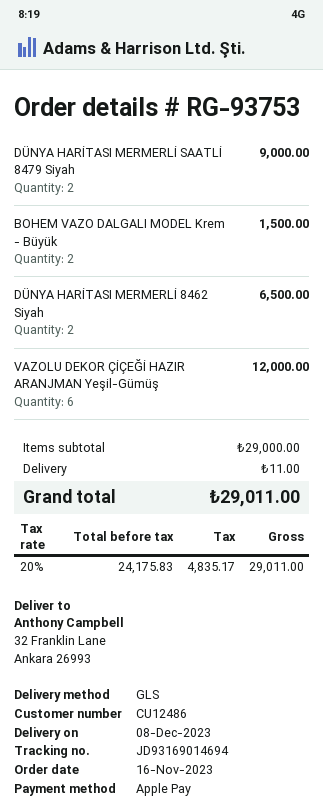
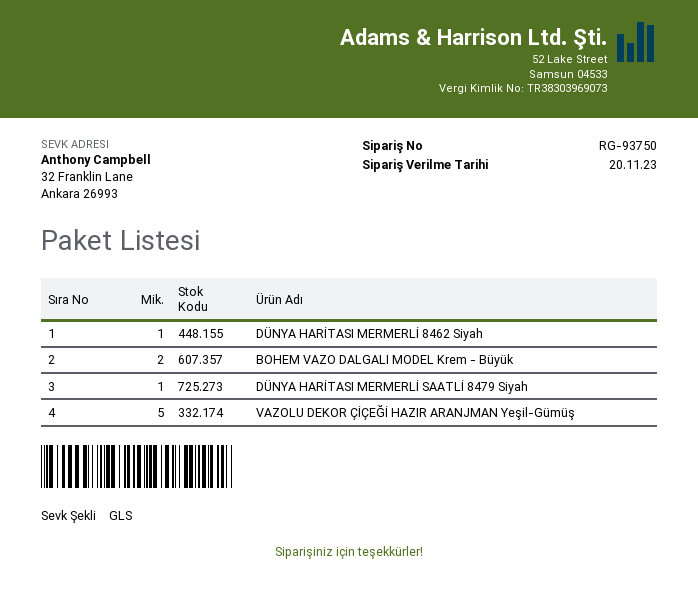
order number: RG-93753 -> RG-93750
order date: 2023-11-16 -> 2023-11-20
DÜNYA HARİTASI MERMERLİ SAATLİ 8479 Siyah: 2 -> 1
DÜNYA HARİTASI MERMERLİ 8462 Siyah: 2 -> 1
VAZOLU DEKOR ÇİÇEĞİ HAZIR ARANJMAN Yeşil-Gümüş: 6 -> 5

